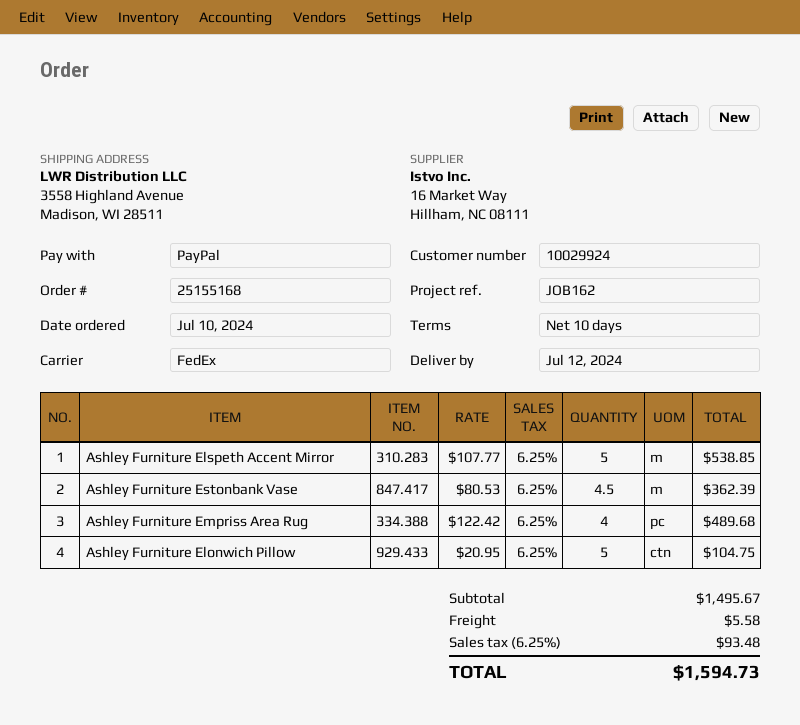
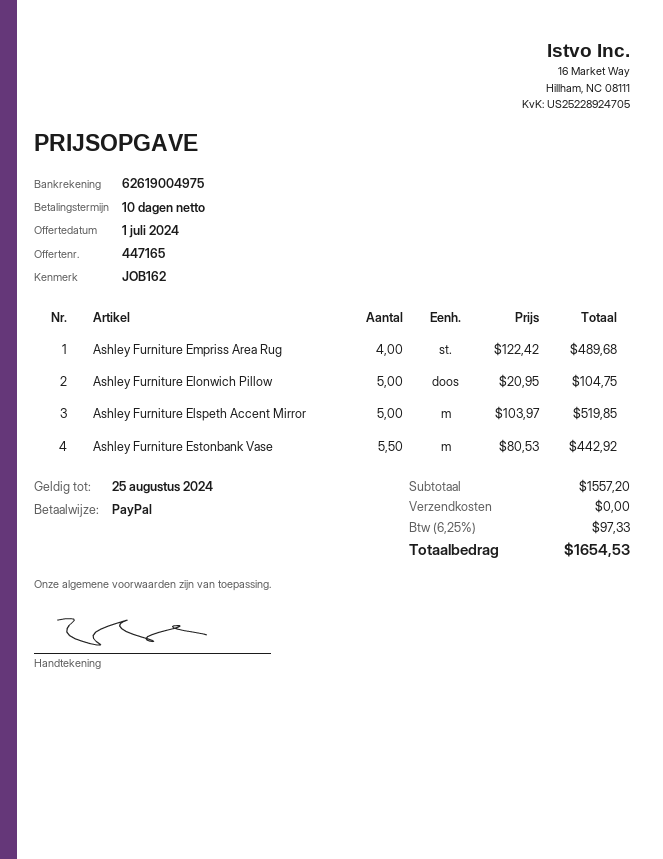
Ashley Furniture Elspeth Accent Mirror: 5 x 107.77 = 538.85 -> 5 x 103.97 = 519.85
Ashley Furniture Estonbank Vase: 4.5 x 80.53 = 362.39 -> 5.5 x 80.53 = 442.92
subtotal: 1495.67 -> 1557.20
shipping: 5.58 -> 0.00
tax: 6.25% = 93.48 -> 6.25% = 97.33
total: 1594.73 -> 1654.53

